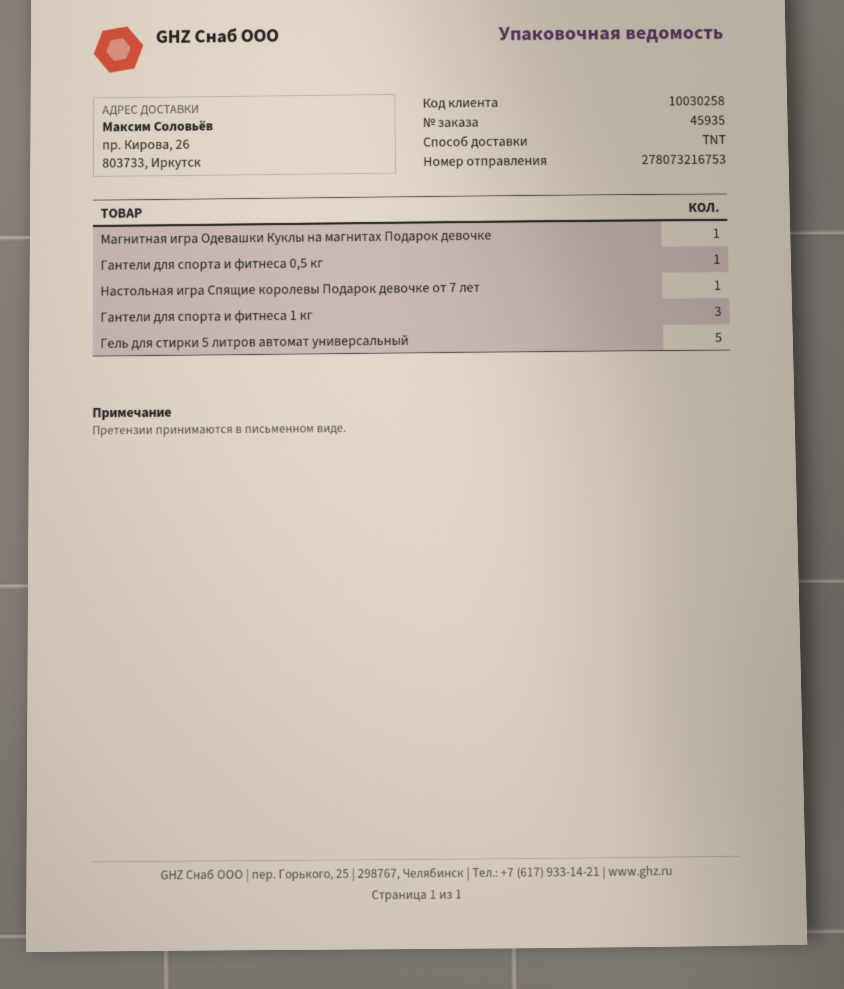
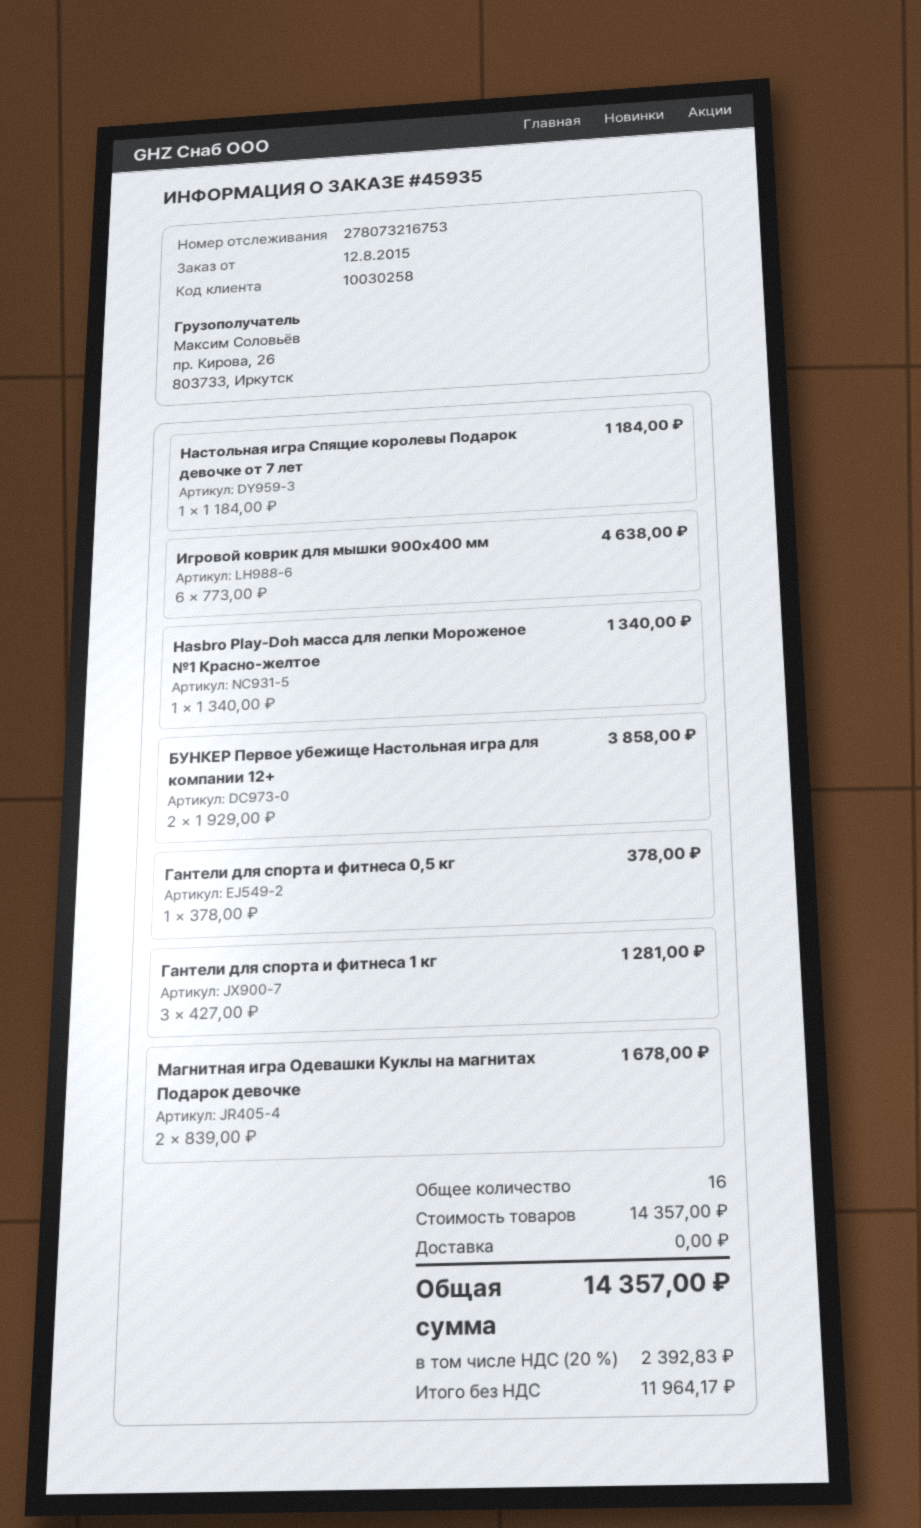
Магнитная игра Одевашки Куклы на магнитах Подарок девочке: 1 -> 2
Гель для стирки 5 литров автомат универсальный: 5 -> none
Игровой коврик для мышки 900х400 мм: none -> 6
Hasbro Play-Doh масса для лепки Мороженое №1 Красно-желтое: none -> 1
БУНКЕР Первое убежище Настольная игра для компании 12+: none -> 2

